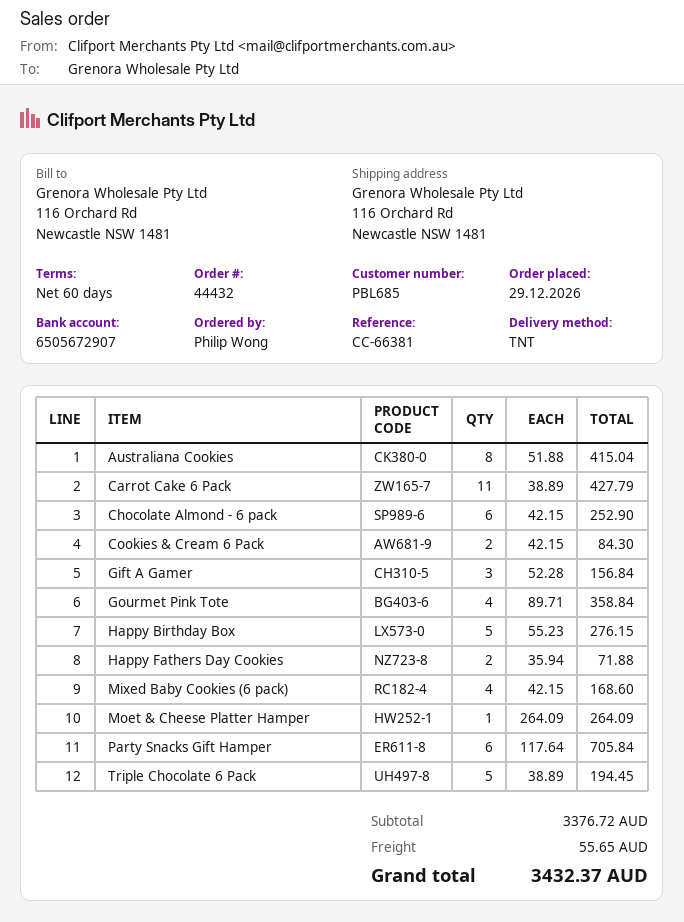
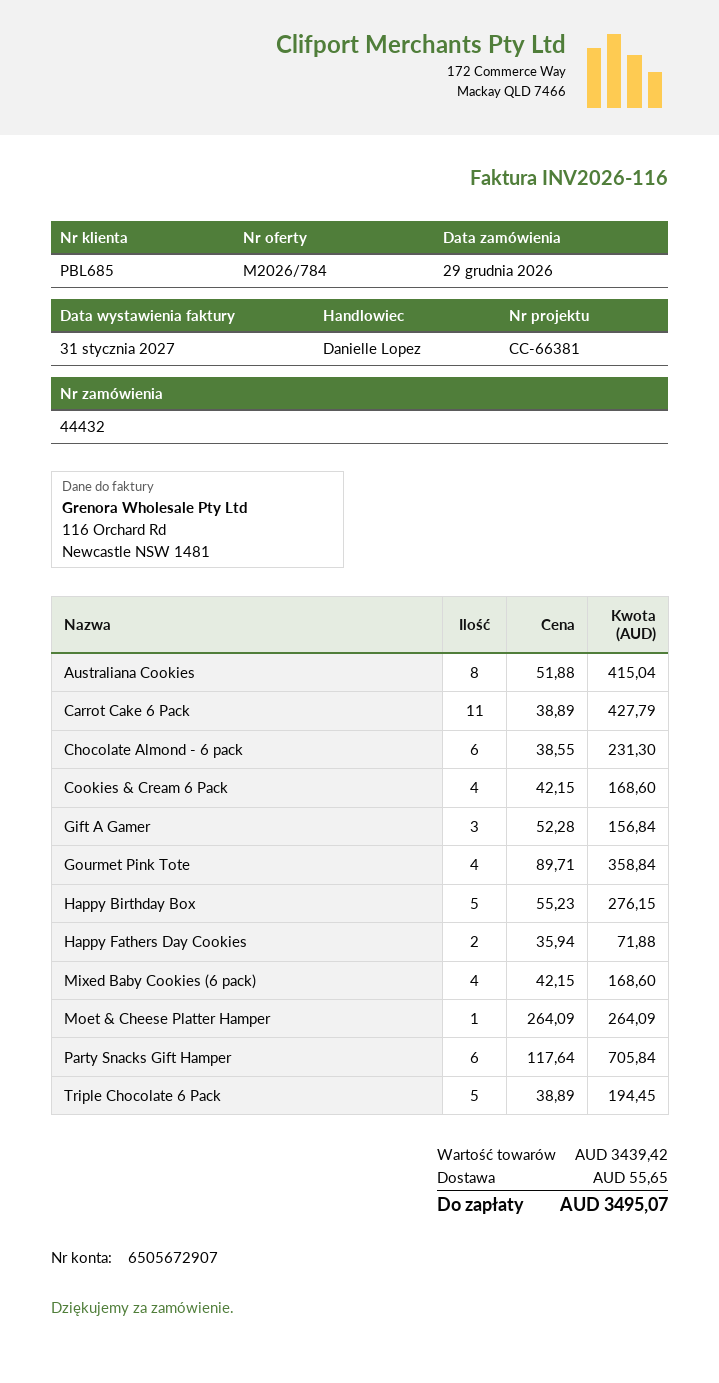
Chocolate Almond - 6 pack: 6 x 42.15 = 252.90 -> 6 x 38.55 = 231.30
Cookies & Cream 6 Pack: 2 x 42.15 = 84.30 -> 4 x 42.15 = 168.60
subtotal: 3376.72 -> 3439.42
total: 3432.37 -> 3495.07

